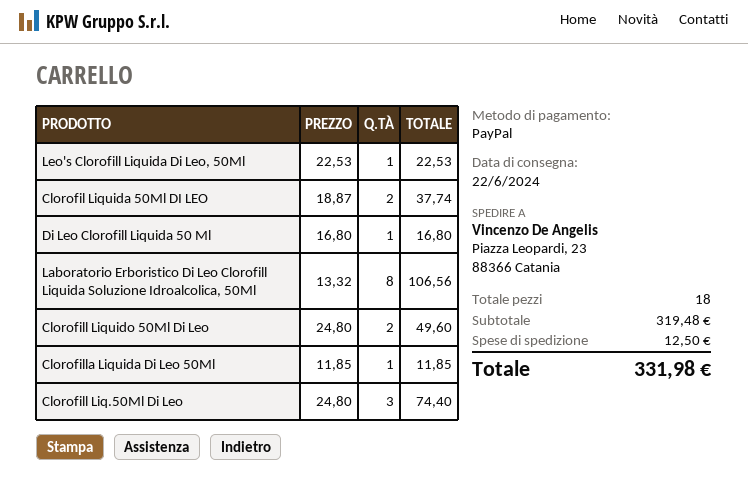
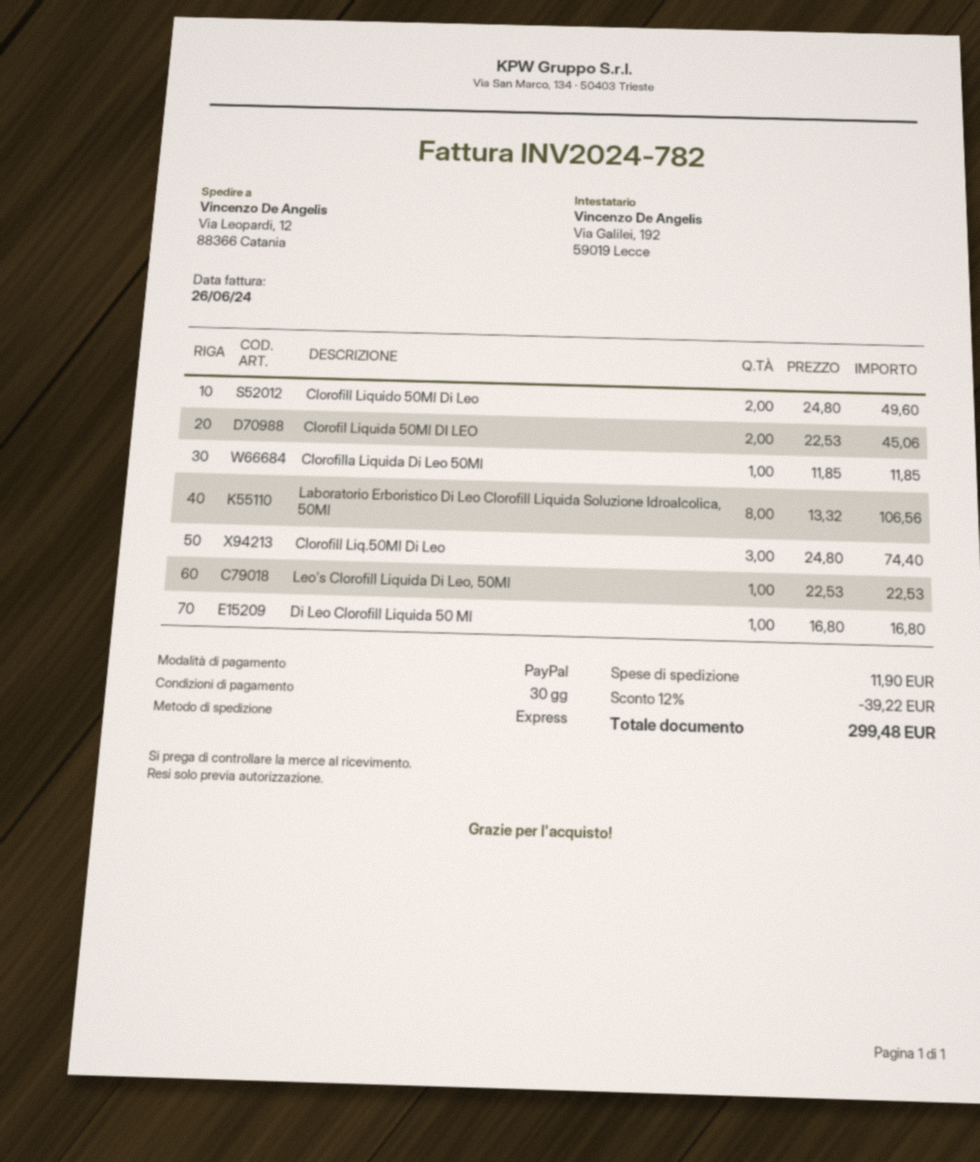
ship to: Piazza Leopardi, 23, 88366 Catania -> Via Leopardi, 12, 88366 Catania
Clorofil Liquida 50Ml DI LEO: 2 x 18.87 = 37.74 -> 2 x 22.53 = 45.06
discount: none -> 12% = 39.22
shipping: 12.50 -> 11.90
total: 331.98 -> 299.48

